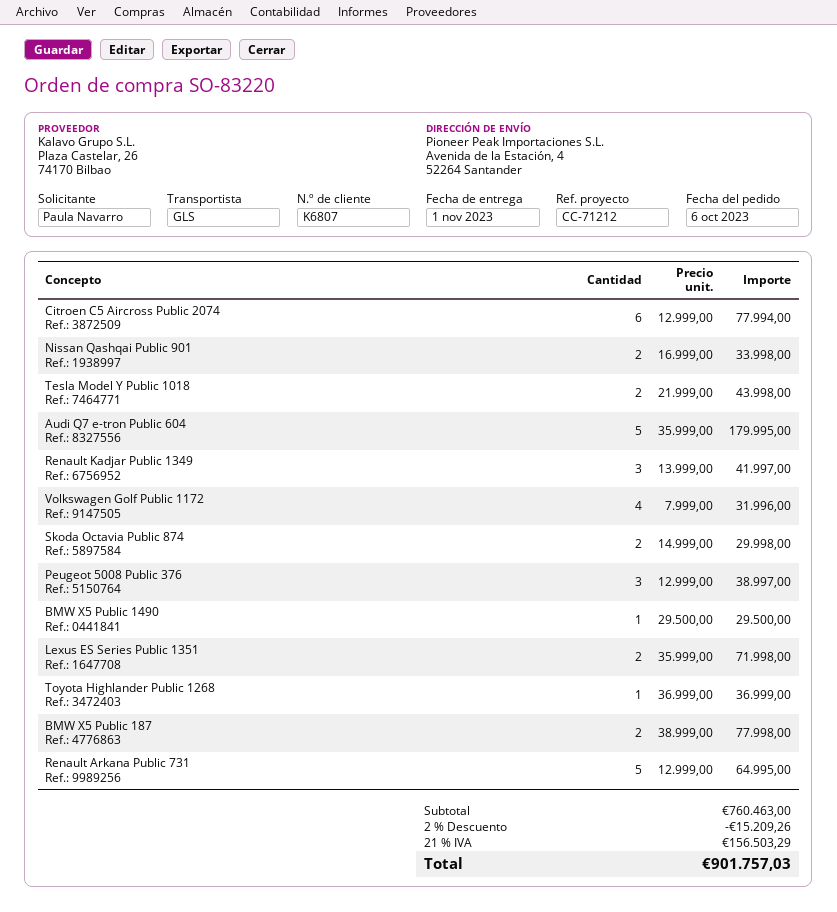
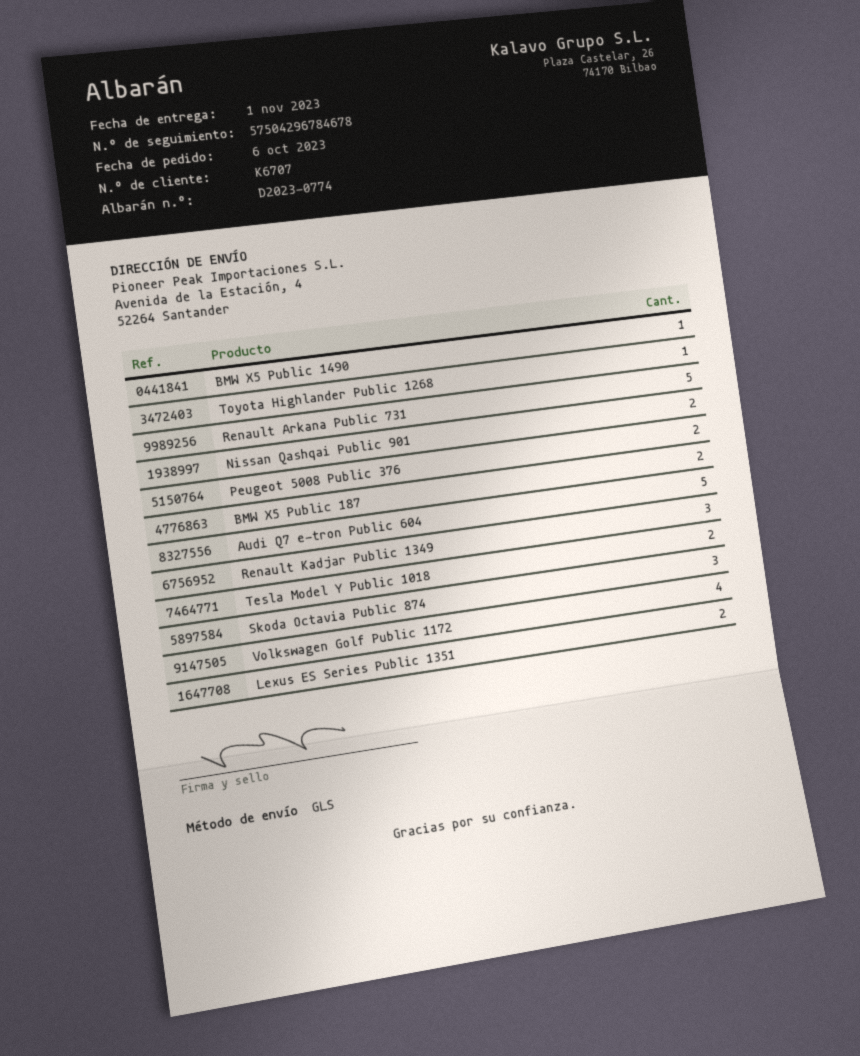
customer number: K6807 -> K6707
Citroen C5 Aircross Public 2074: 6 -> none
Skoda Octavia Public 874: 2 -> 3
Peugeot 5008 Public 376: 3 -> 2

